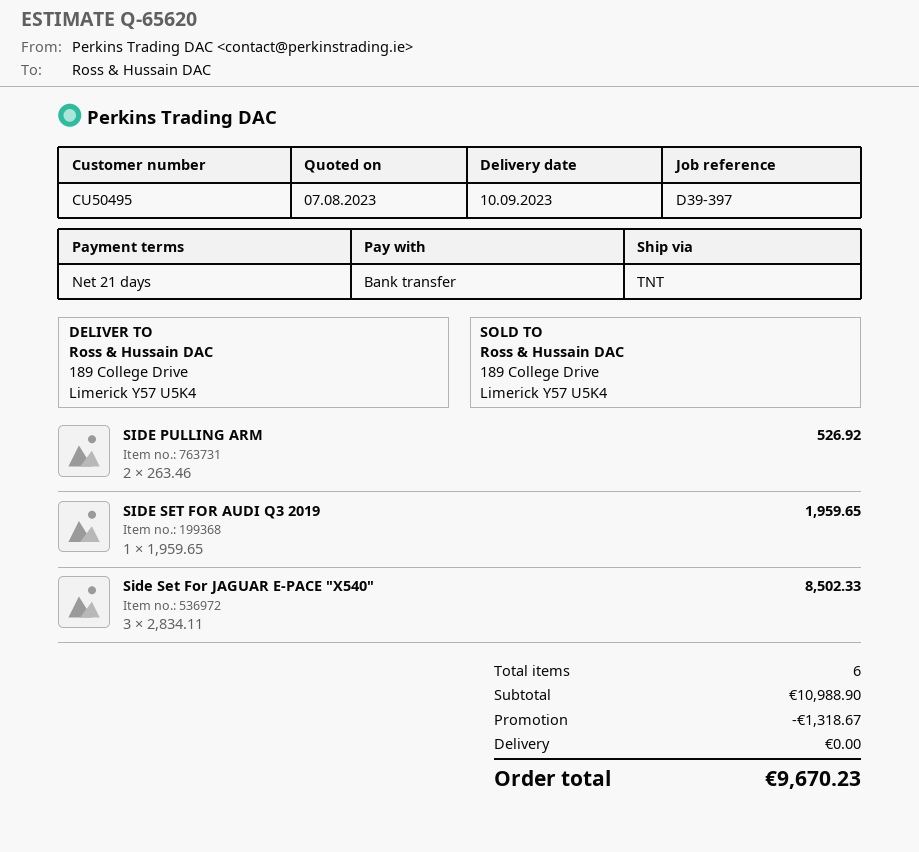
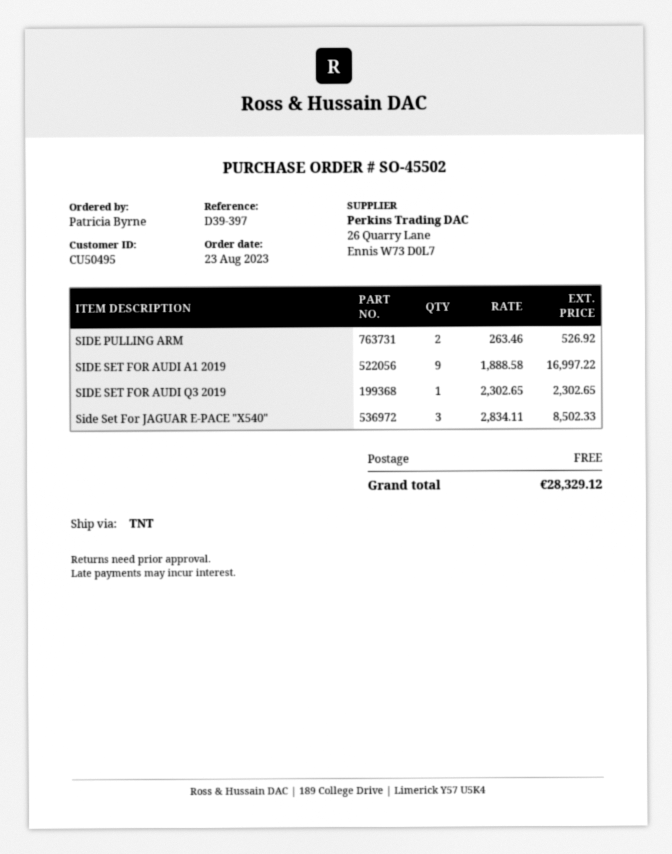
SIDE SET FOR AUDI Q3 2019: 1 x 1959.65 = 1959.65 -> 1 x 2302.65 = 2302.65
SIDE SET FOR AUDI A1 2019: none -> 9 x 1888.58 = 16997.22
discount: 1318.67 -> none
total: 9670.23 -> 28329.12

